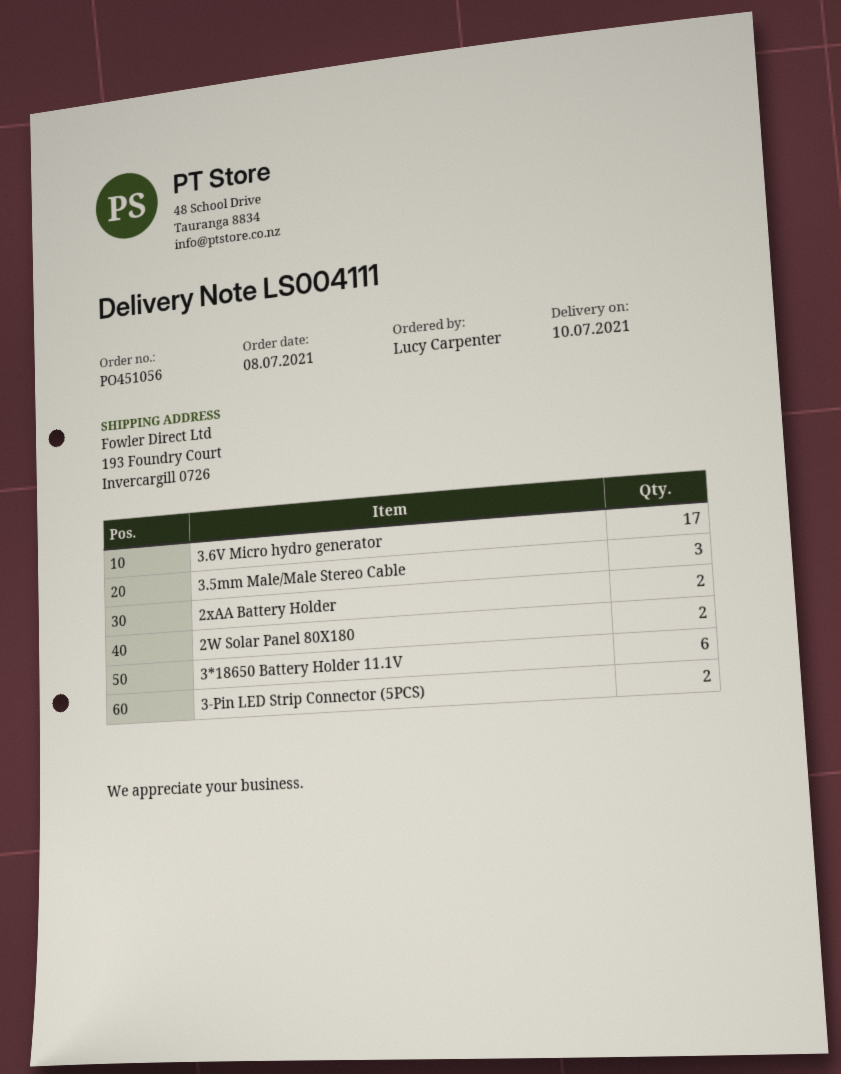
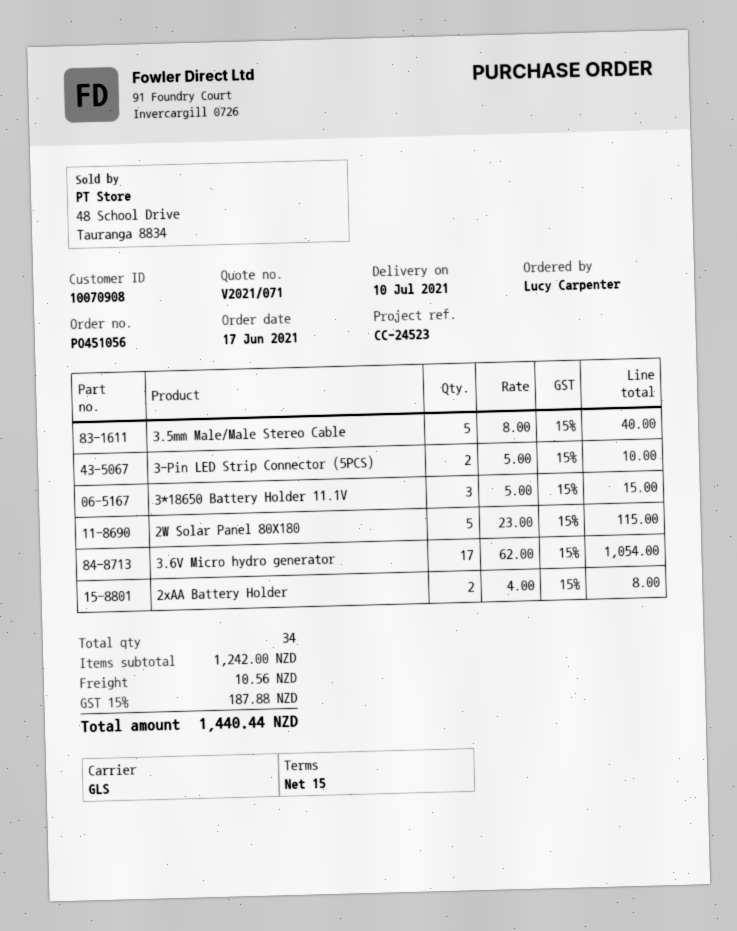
order date: 2021-07-08 -> 2021-06-17
3.5mm Male/Male Stereo Cable: 3 -> 5
2W Solar Panel 80X180: 2 -> 5
3*18650 Battery Holder 11.1V: 6 -> 3

